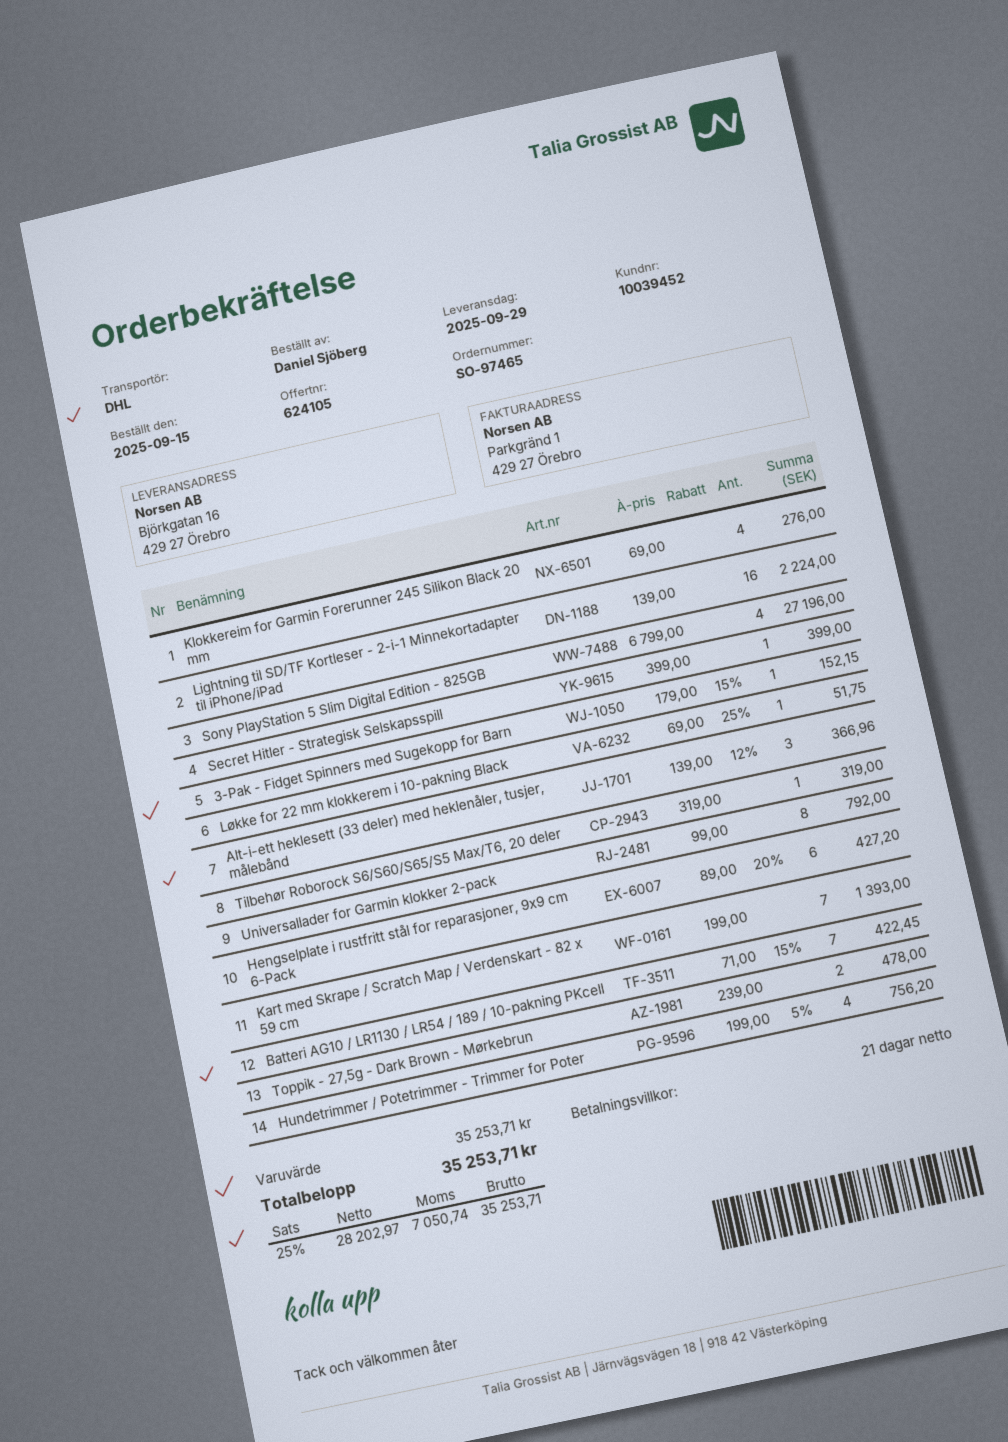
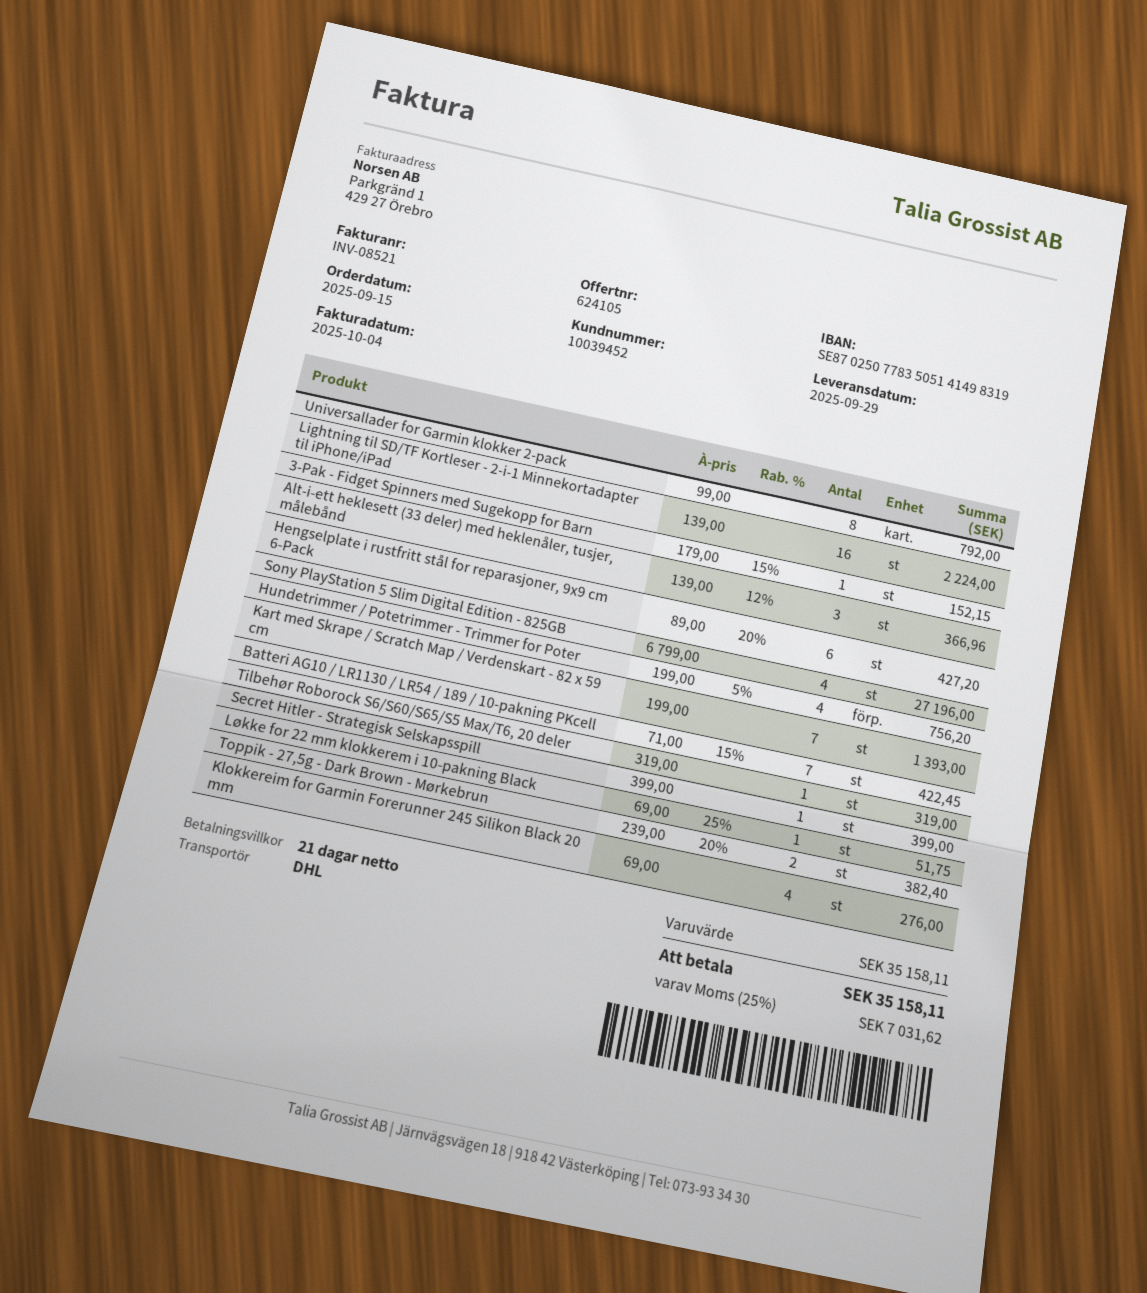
Toppik - 27,5g - Dark Brown - Mørkebrun: 2 x 239.00 = 478.00 -> 2 x 239.00 - 20% = 382.40
subtotal: 35253.71 -> 35158.11
tax: 25% = 7050.74 -> 25% = 7031.62
total: 35253.71 -> 35158.11

